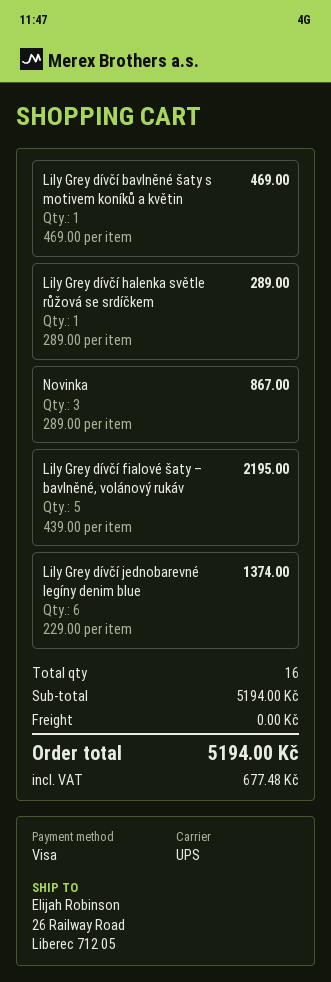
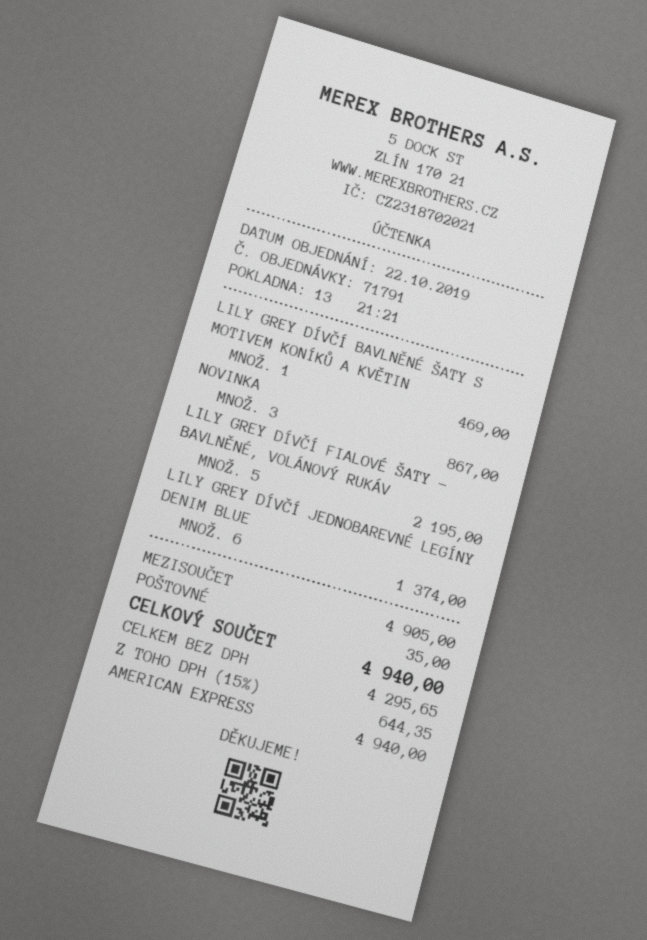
payment method: Visa -> American Express
Lily Grey dívčí halenka světle růžová se srdíčkem: 1 for 289.00 -> none
subtotal: 5194.00 -> 4905.00
shipping: 0.00 -> 35.00
tax: 677.48 -> 644.35
total: 5194.00 -> 4940.00

